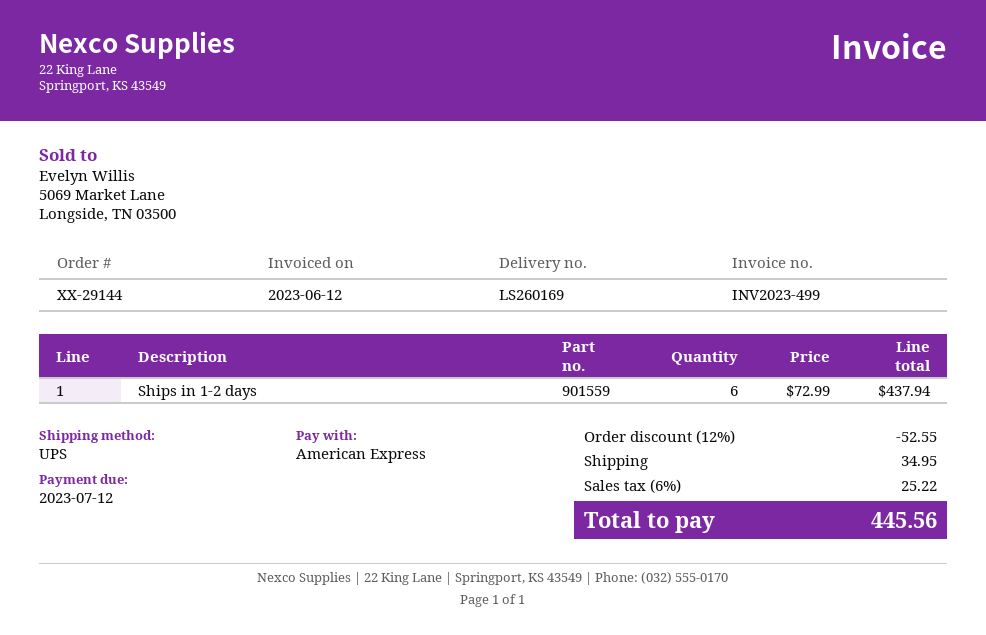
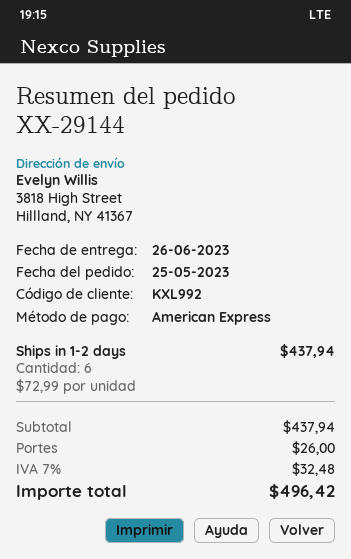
discount: 12% = 52.55 -> none
shipping: 34.95 -> 26.00
tax: 6% = 25.22 -> 7% = 32.48
total: 445.56 -> 496.42

